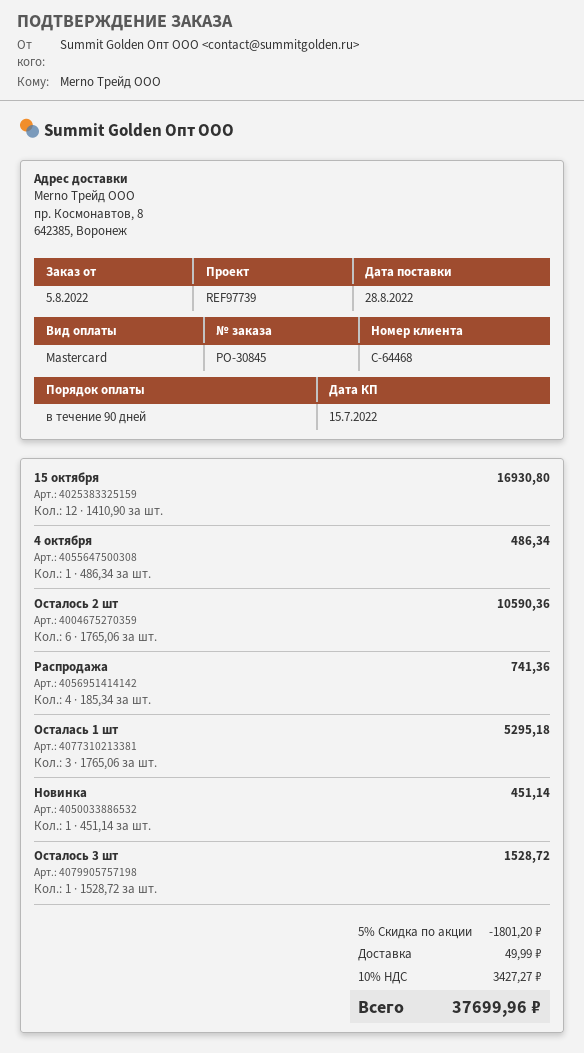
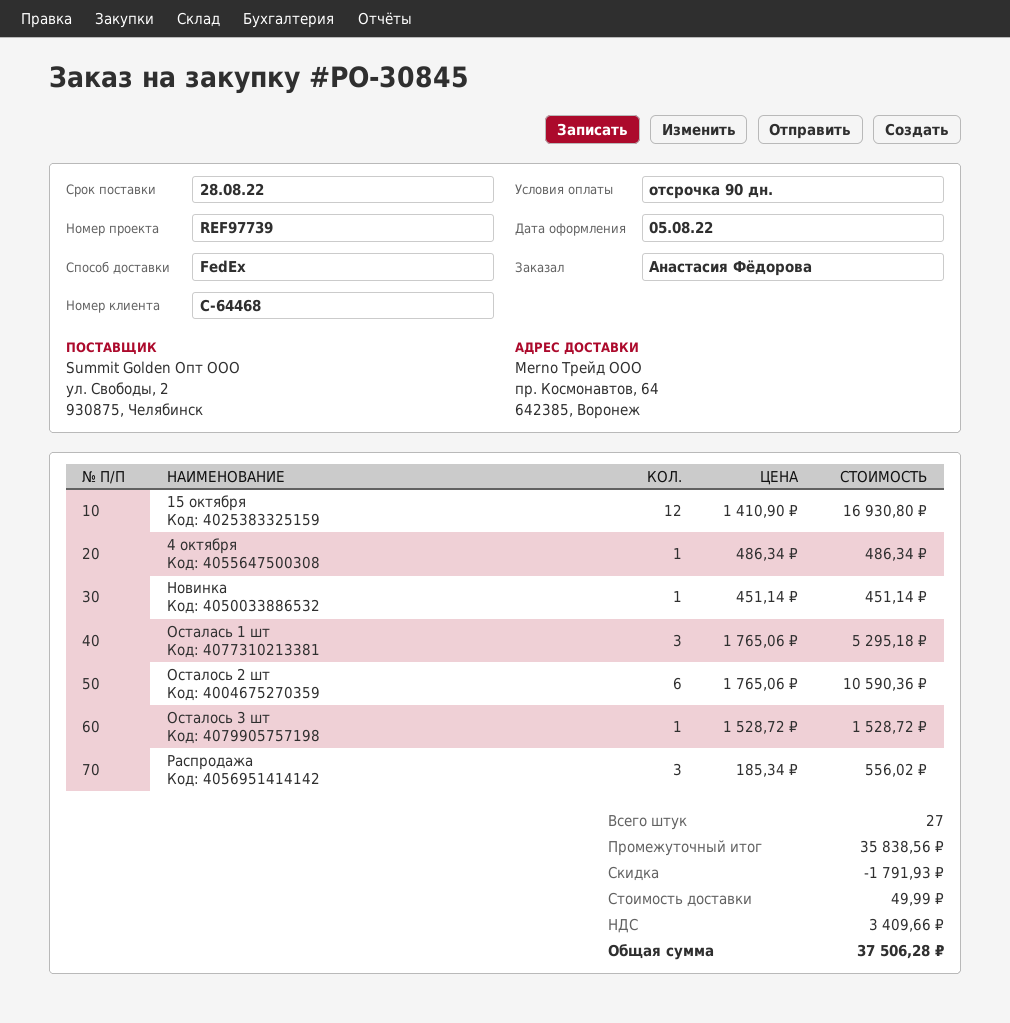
ship to: пр. Космонавтов, 8, 642385, Воронеж -> пр. Космонавтов, 64, 642385, Воронеж
Распродажа: 4 x 185.34 = 741.36 -> 3 x 185.34 = 556.02
discount: 1801.20 -> 1791.93
tax: 3427.27 -> 3409.66
total: 37699.96 -> 37506.28

